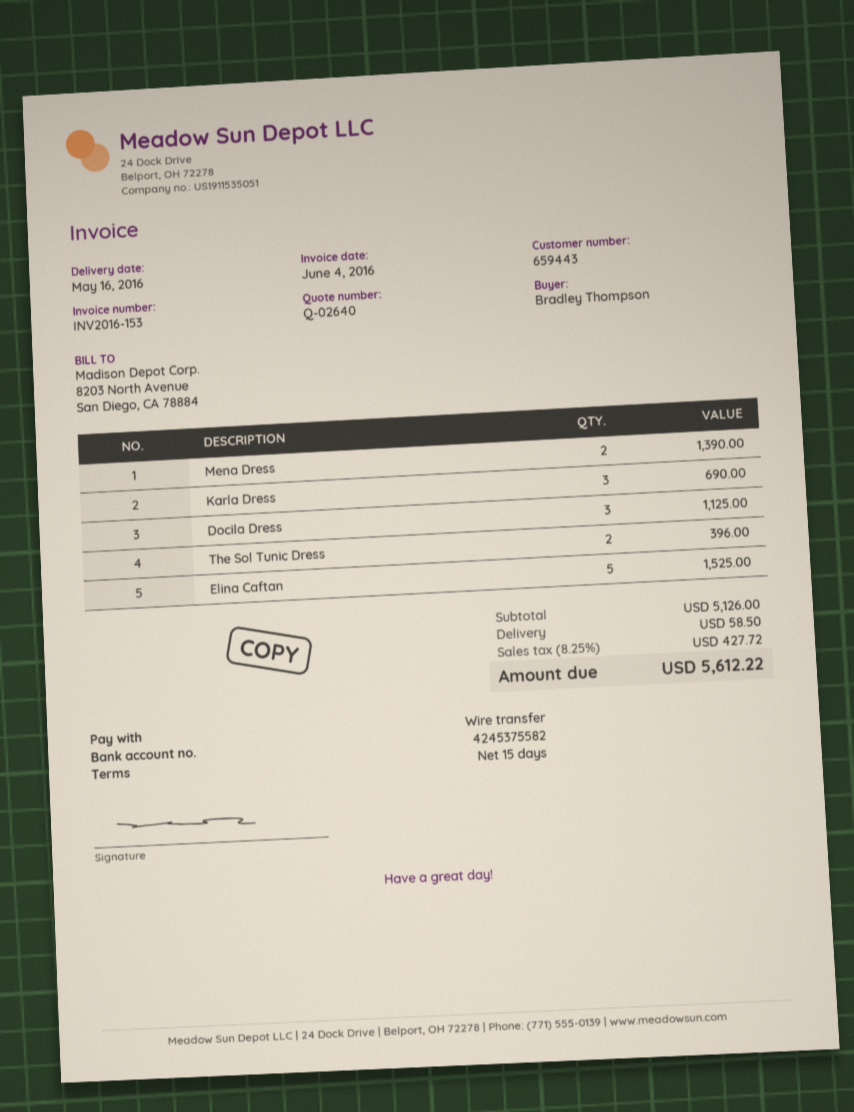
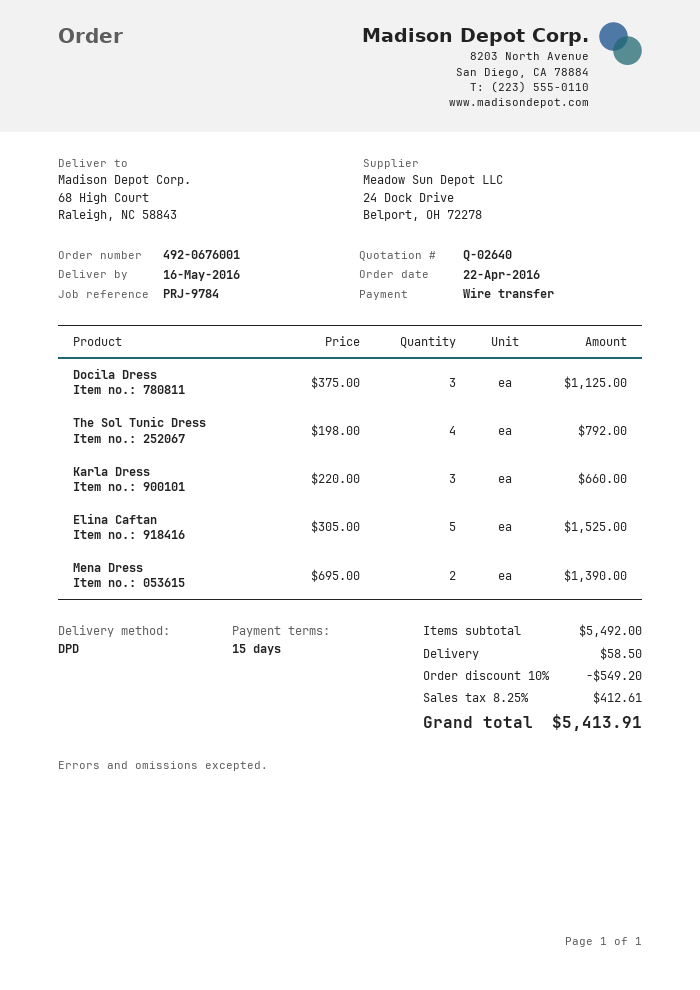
Karla Dress: 3 for 690.00 -> 3 for 660.00
The Sol Tunic Dress: 2 for 396.00 -> 4 for 792.00
subtotal: 5126.00 -> 5492.00
discount: none -> 10% = 549.20
tax: 8.25% = 427.72 -> 8.25% = 412.61
total: 5612.22 -> 5413.91

